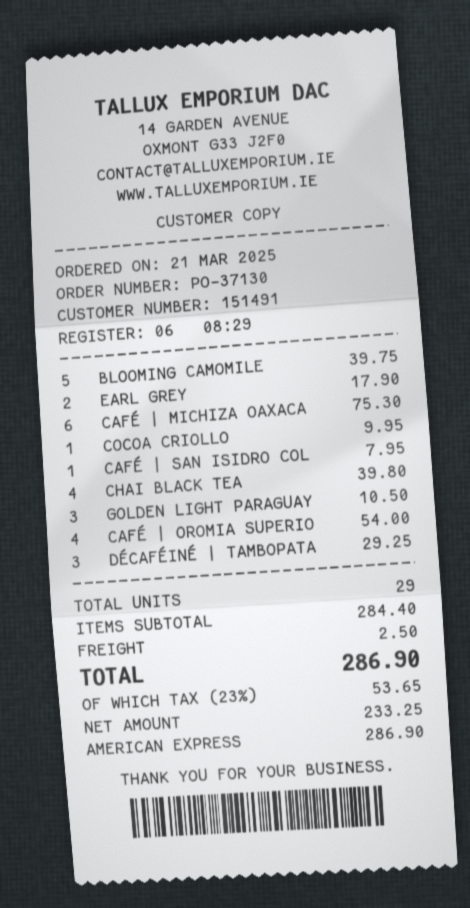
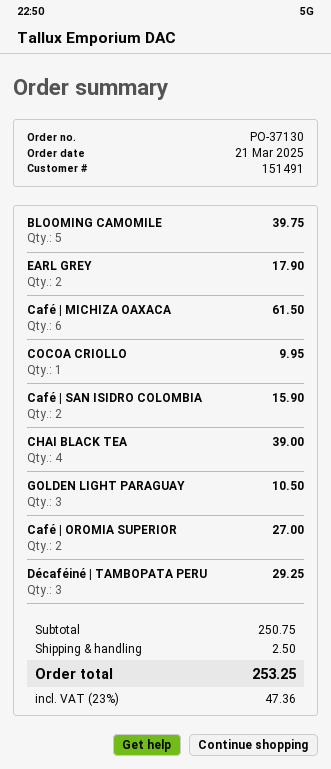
CAFÉ | MICHIZA OAXACA: 6 for 75.30 -> 6 for 61.50
CAFÉ | SAN ISIDRO COL: 1 for 7.95 -> 2 for 15.90
CHAI BLACK TEA: 4 for 39.80 -> 4 for 39.00
CAFÉ | OROMIA SUPERIO: 4 for 54.00 -> 2 for 27.00
subtotal: 284.40 -> 250.75
tax: 23% = 53.65 -> 23% = 47.36
total: 286.90 -> 253.25

